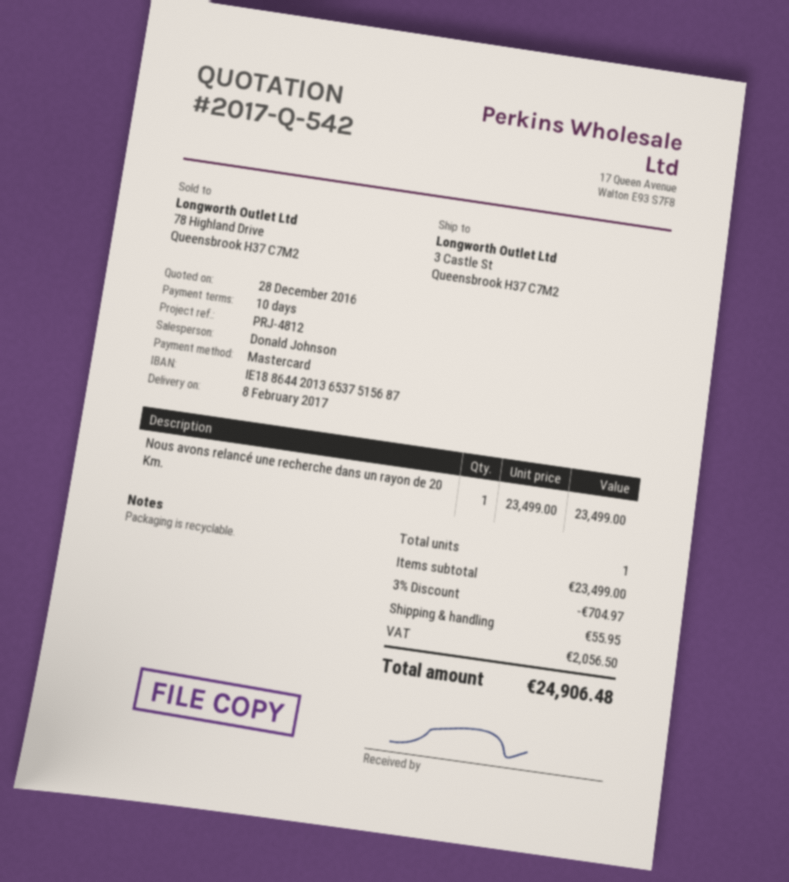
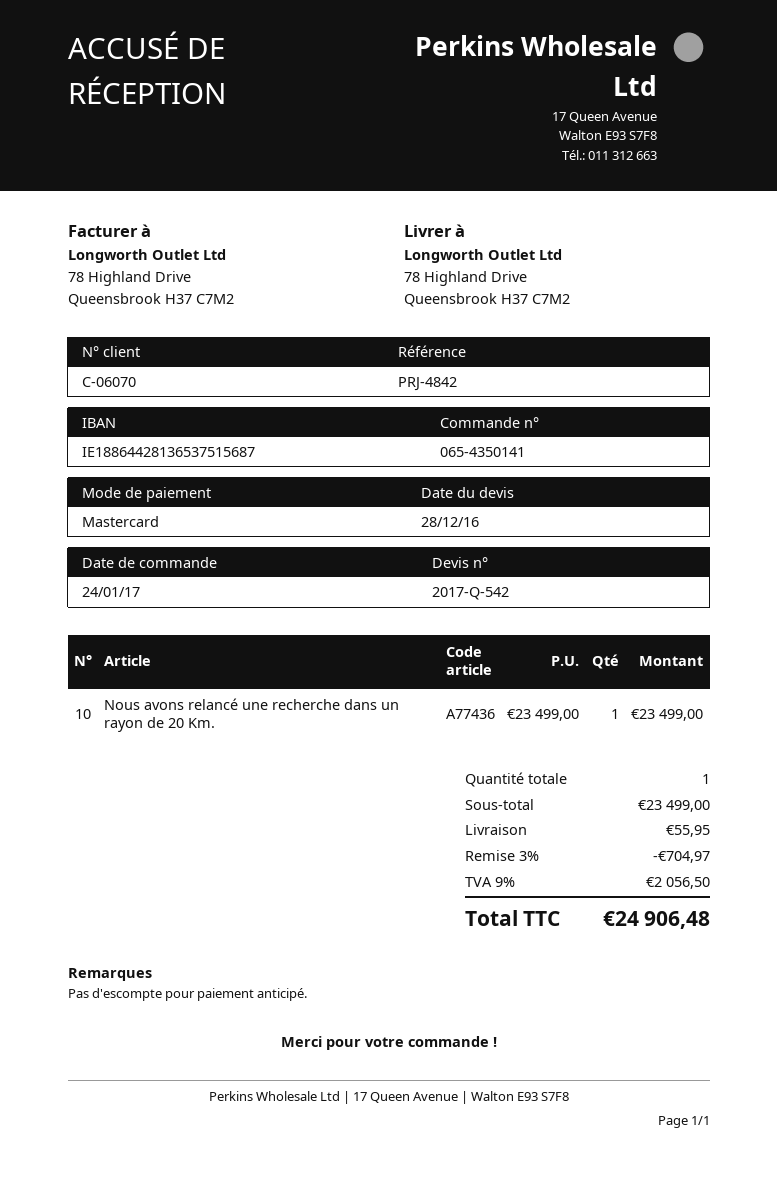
reference: PRJ-4812 -> PRJ-4842
bank account: IE18864420136537515687 -> IE18864428136537515687
ship to: 3 Castle St, Queensbrook H37 C7M2 -> 78 Highland Drive, Queensbrook H37 C7M2

